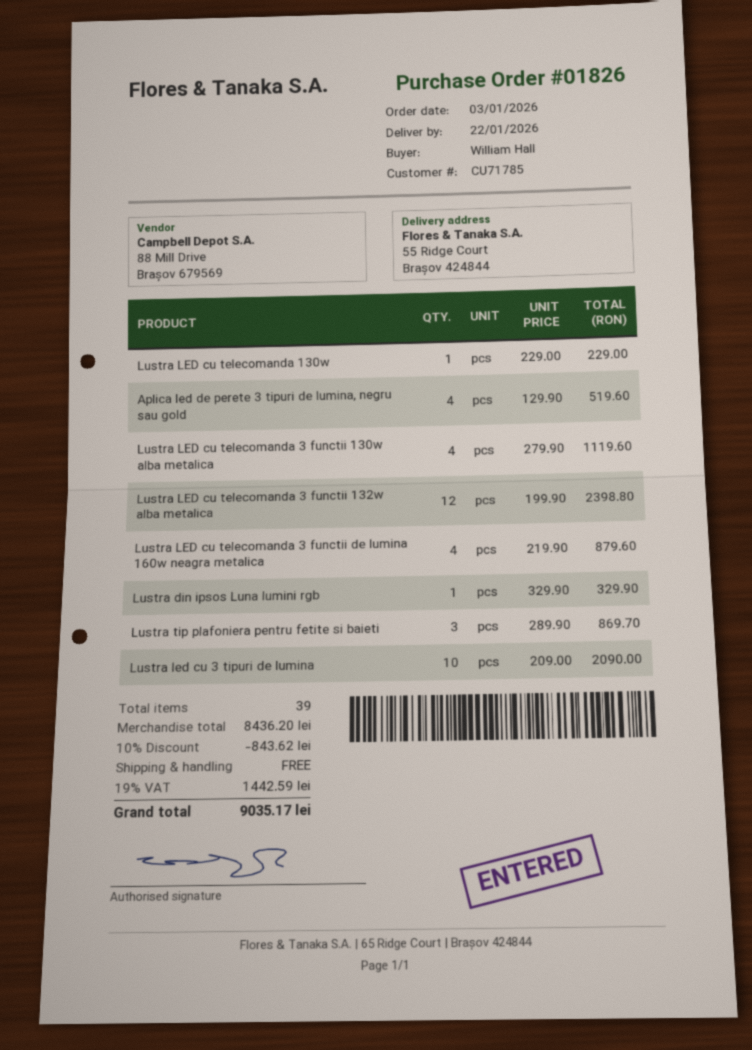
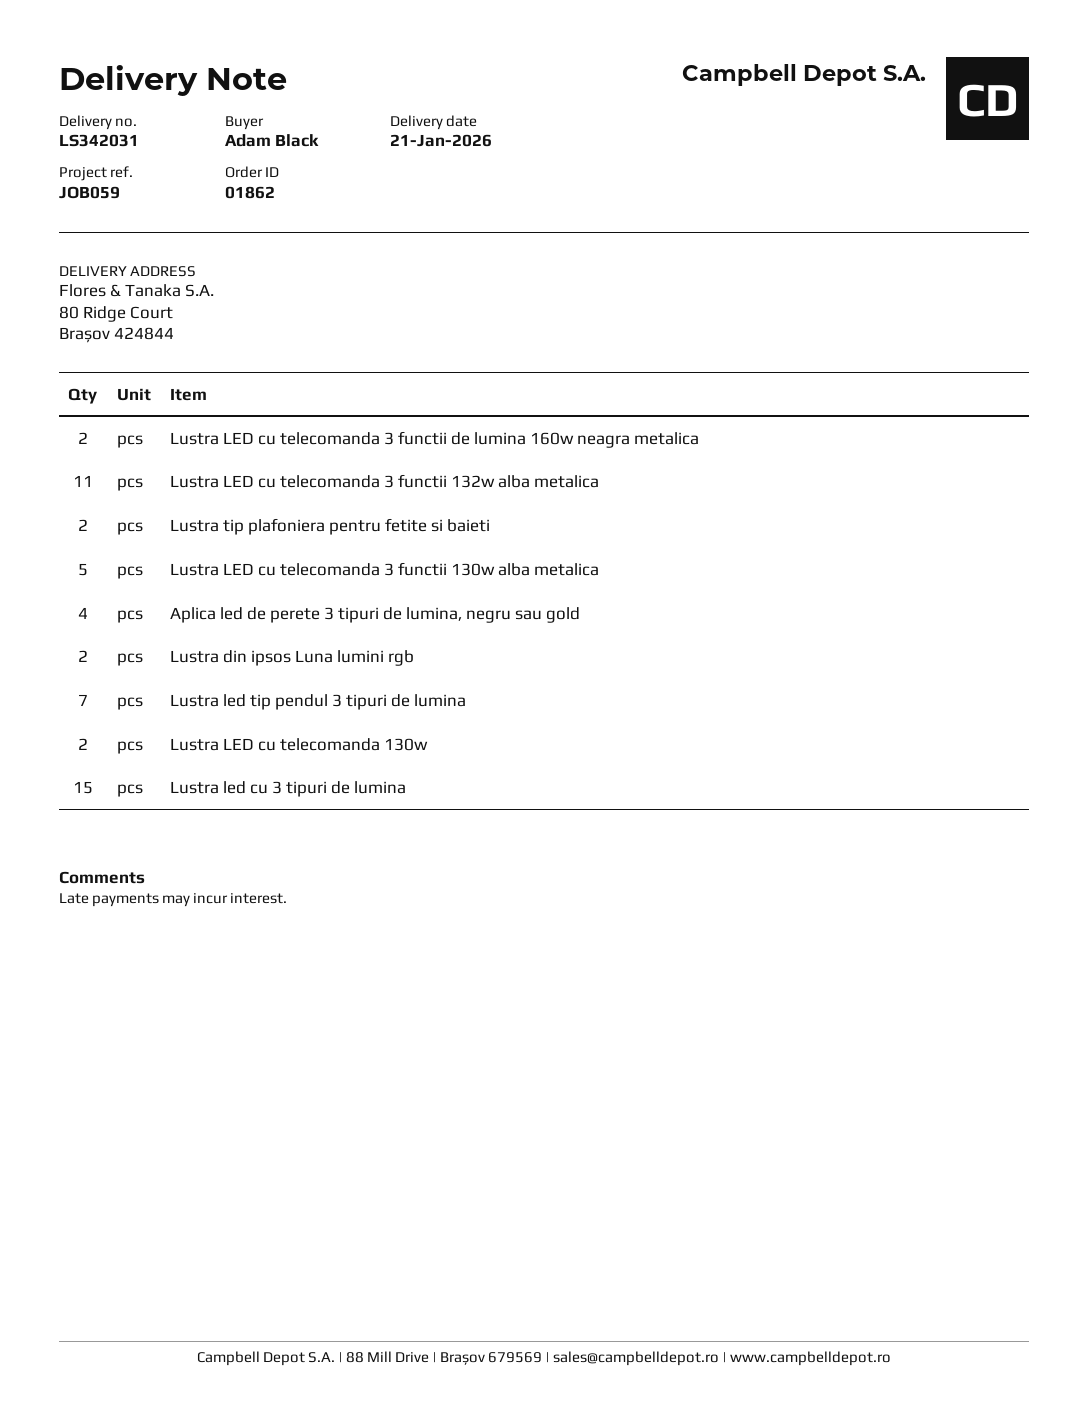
order number: 01826 -> 01862
delivery date: 2026-01-22 -> 2026-01-21
ordered by: William Hall -> Adam Black
ship to: 55 Ridge Court, Brașov 424844 -> 80 Ridge Court, Brașov 424844
Lustra LED cu telecomanda 130w: 1 -> 2
Lustra LED cu telecomanda 3 functii 130w alba metalica: 4 -> 5
Lustra LED cu telecomanda 3 functii 132w alba metalica: 12 -> 11
Lustra LED cu telecomanda 3 functii de lumina 160w neagra metalica: 4 -> 2
Lustra din ipsos Luna lumini rgb: 1 -> 2
Lustra tip plafoniera pentru fetite si baieti: 3 -> 2
Lustra led cu 3 tipuri de lumina: 10 -> 15
Lustra led tip pendul 3 tipuri de lumina: none -> 7

